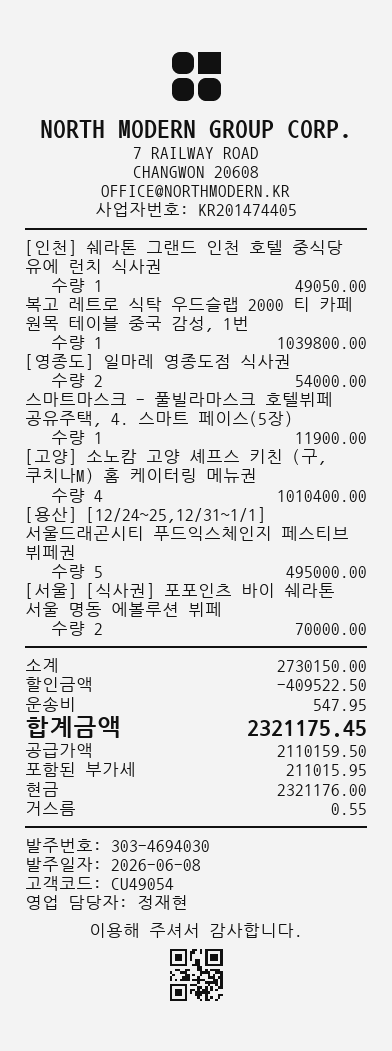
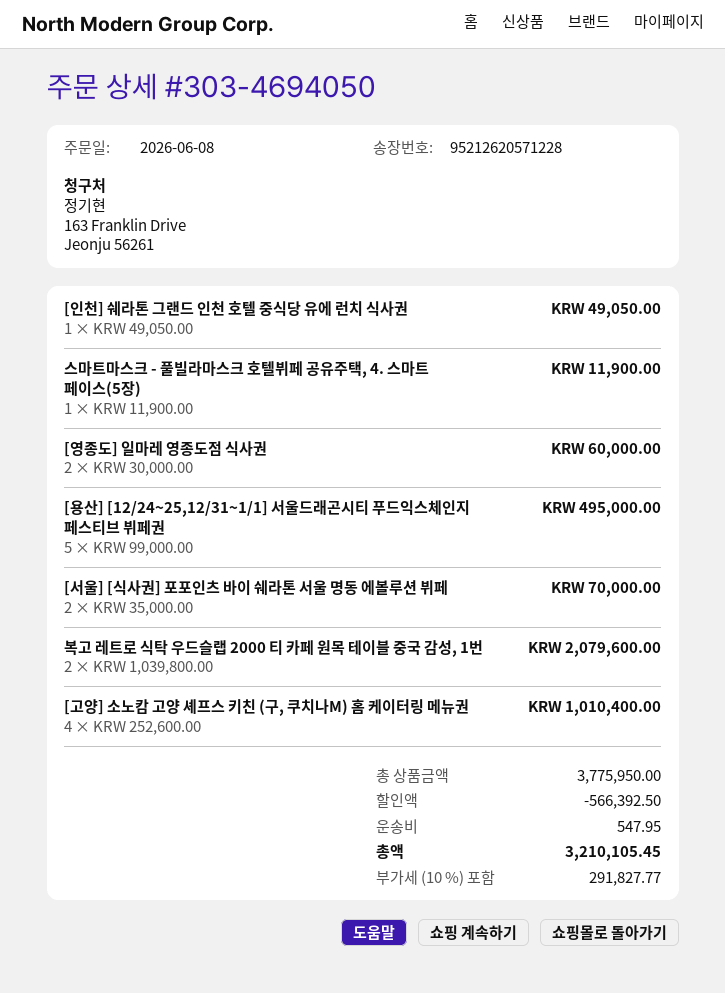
order number: 303-4694030 -> 303-4694050
복고 레트로 식탁 우드슬랩 2000 티 카페 원목 테이블 중국 감성, 1번: 1 for 1039800.00 -> 2 for 2079600.00
[영종도] 일마레 영종도점 식사권: 2 for 54000.00 -> 2 for 60000.00
subtotal: 2730150.00 -> 3775950.00
discount: 409522.50 -> 566392.50
tax: 211015.95 -> 291827.77
total: 2321175.45 -> 3210105.45

